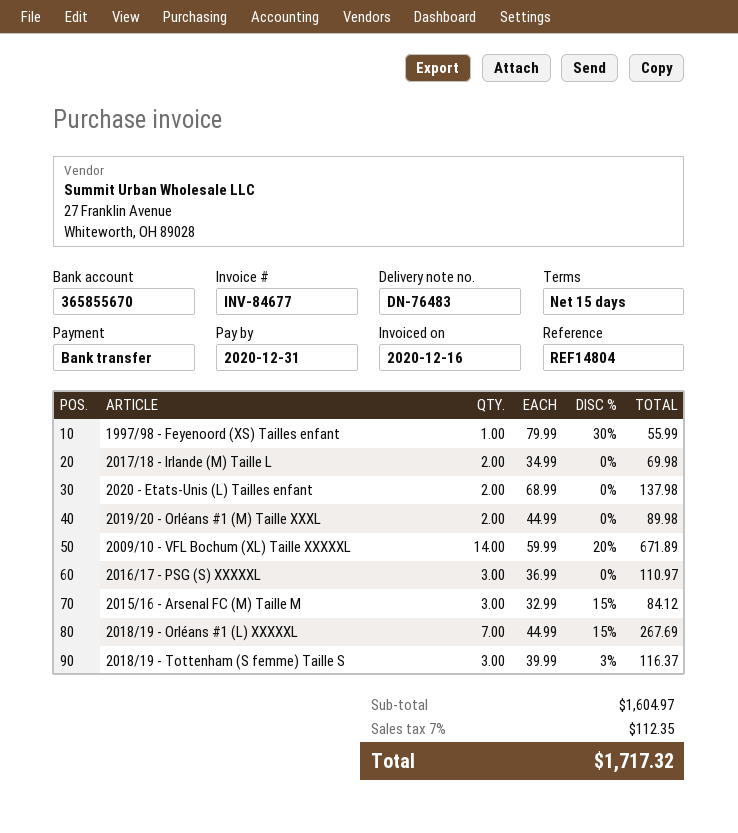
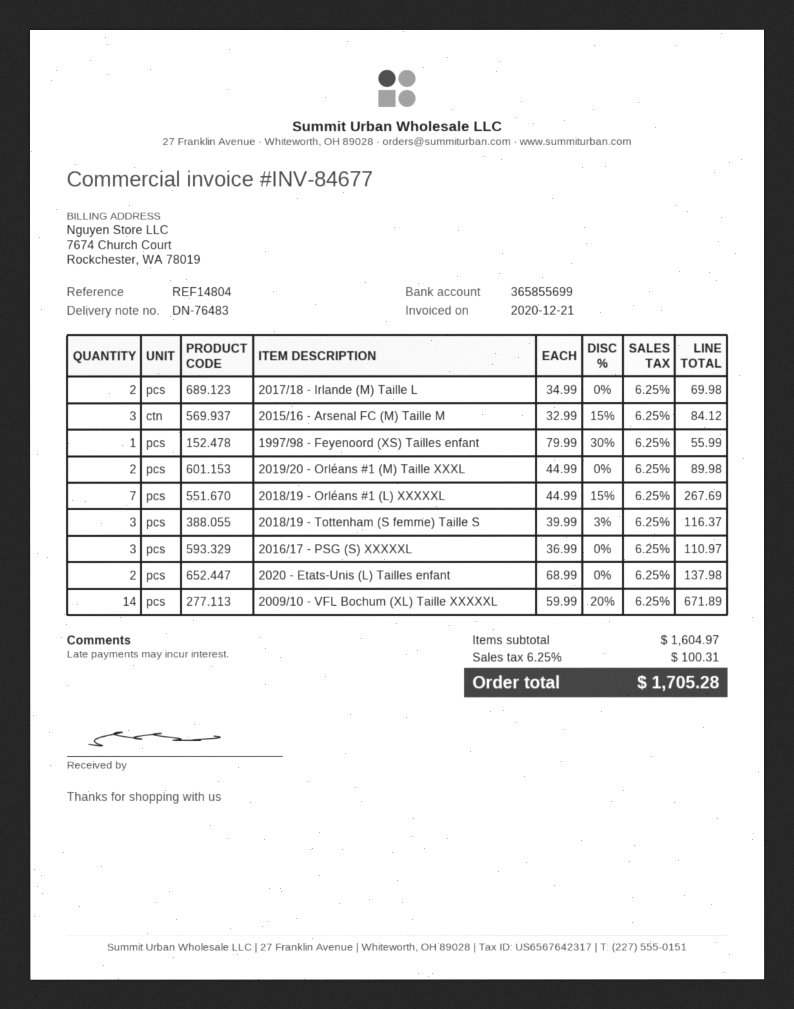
invoice date: 2020-12-16 -> 2020-12-21
bank account: 365855670 -> 365855699
tax: 7% = 112.35 -> 6.25% = 100.31
total: 1717.32 -> 1705.28

